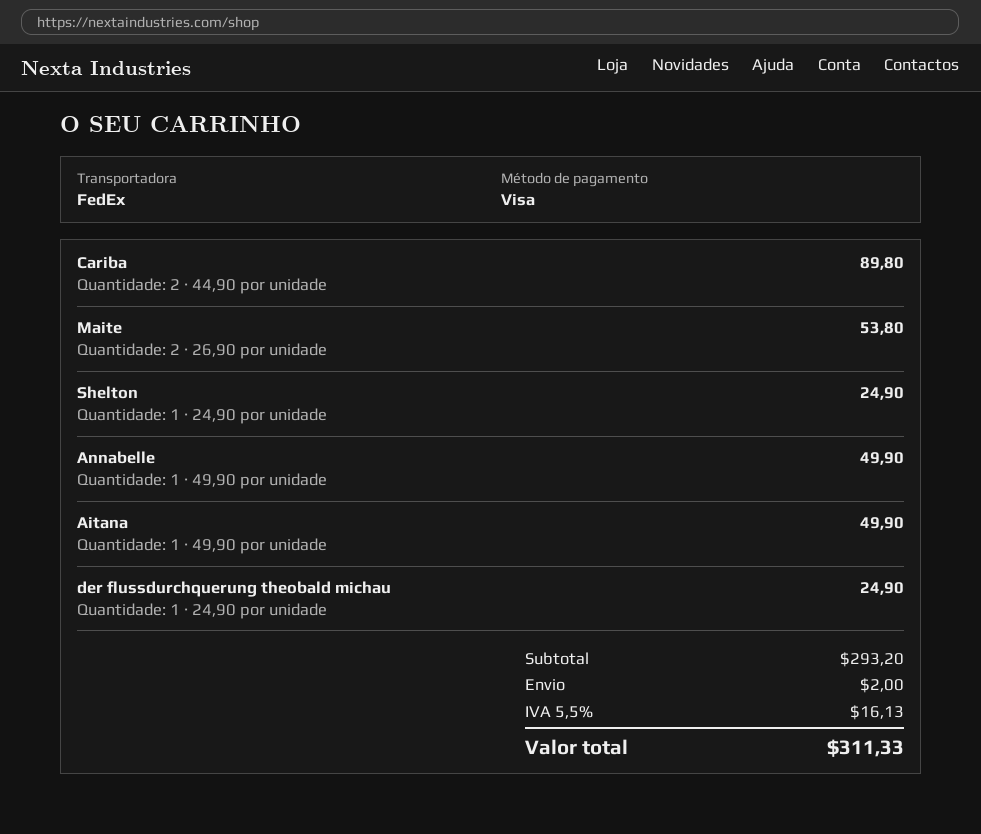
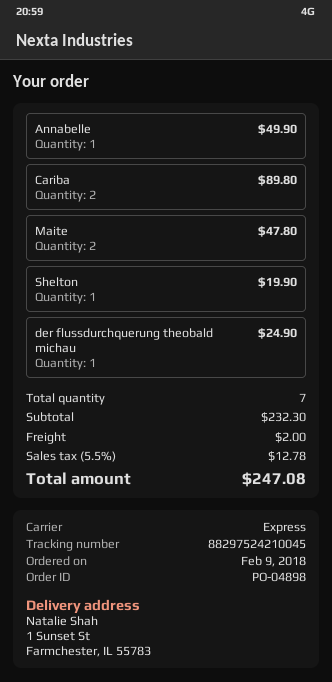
shipping method: FedEx -> express
Maite: 2 for 53.80 -> 2 for 47.80
Shelton: 1 for 24.90 -> 1 for 19.90
Aitana: 1 for 49.90 -> none
subtotal: 293.20 -> 232.30
tax: 5.5% = 16.13 -> 5.5% = 12.78
total: 311.33 -> 247.08

